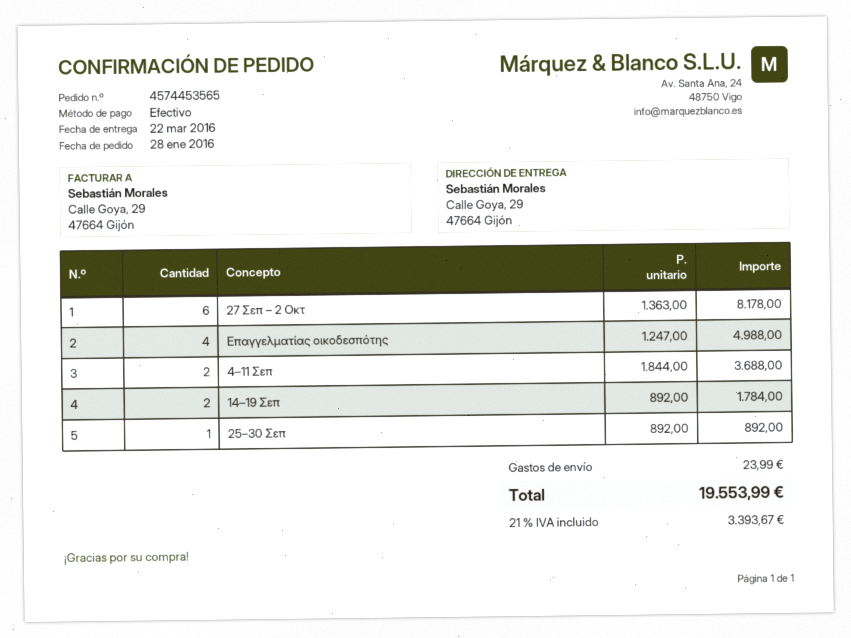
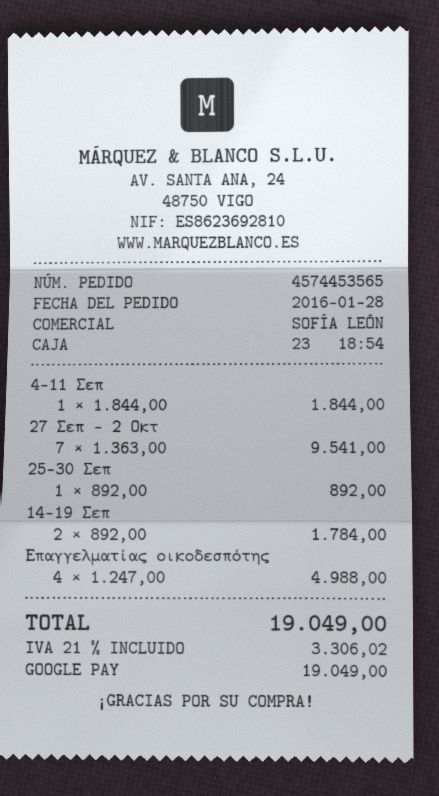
payment method: cash -> Google Pay
27 Σεπ – 2 Οκτ: 6 x 1363.00 = 8178.00 -> 7 x 1363.00 = 9541.00
4–11 Σεπ: 2 x 1844.00 = 3688.00 -> 1 x 1844.00 = 1844.00
shipping: 23.99 -> none
tax: 21% = 3393.67 -> 21% = 3306.02
total: 19553.99 -> 19049.00

